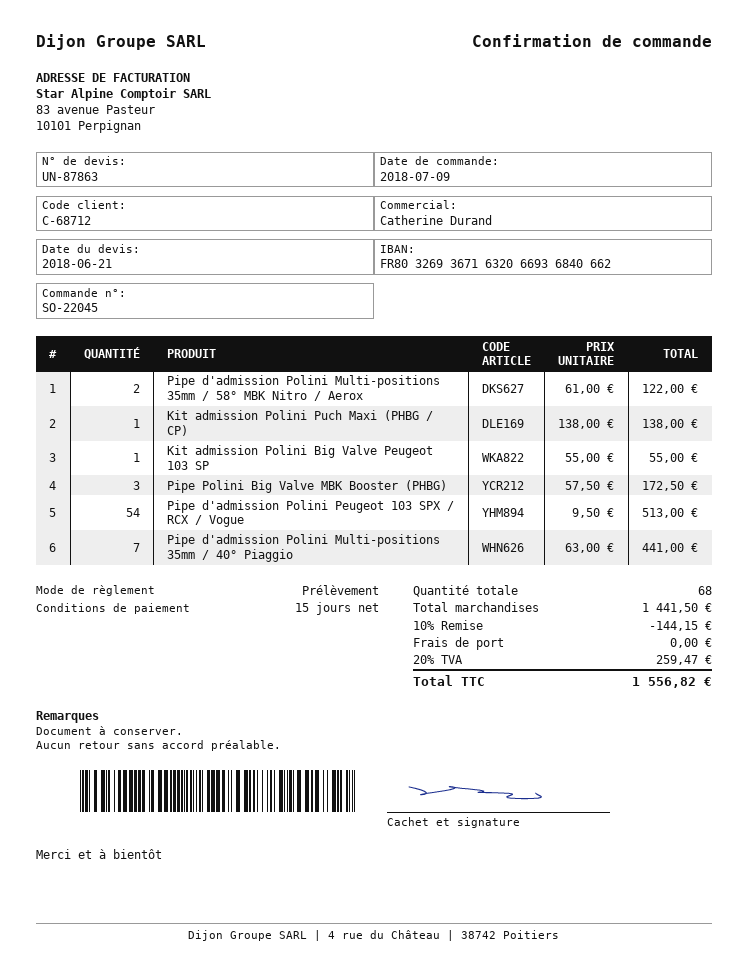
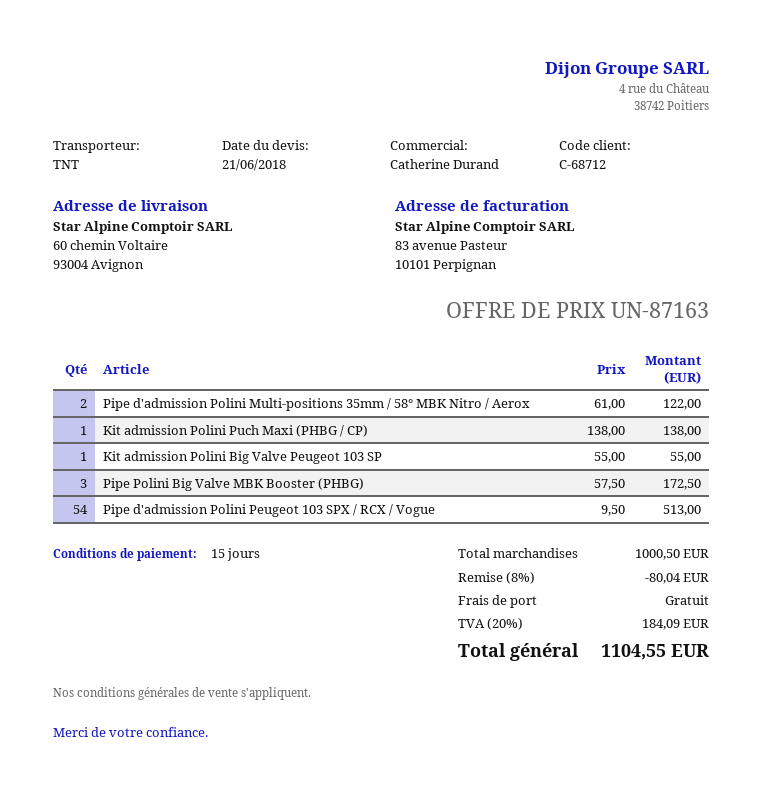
quote number: UN-87863 -> UN-87163
Pipe d'admission Polini Multi-positions 35mm / 40° Piaggio: 7 x 63.00 = 441.00 -> none
subtotal: 1441.50 -> 1000.50
discount: 10% = 144.15 -> 8% = 80.04
tax: 20% = 259.47 -> 20% = 184.09
total: 1556.82 -> 1104.55

